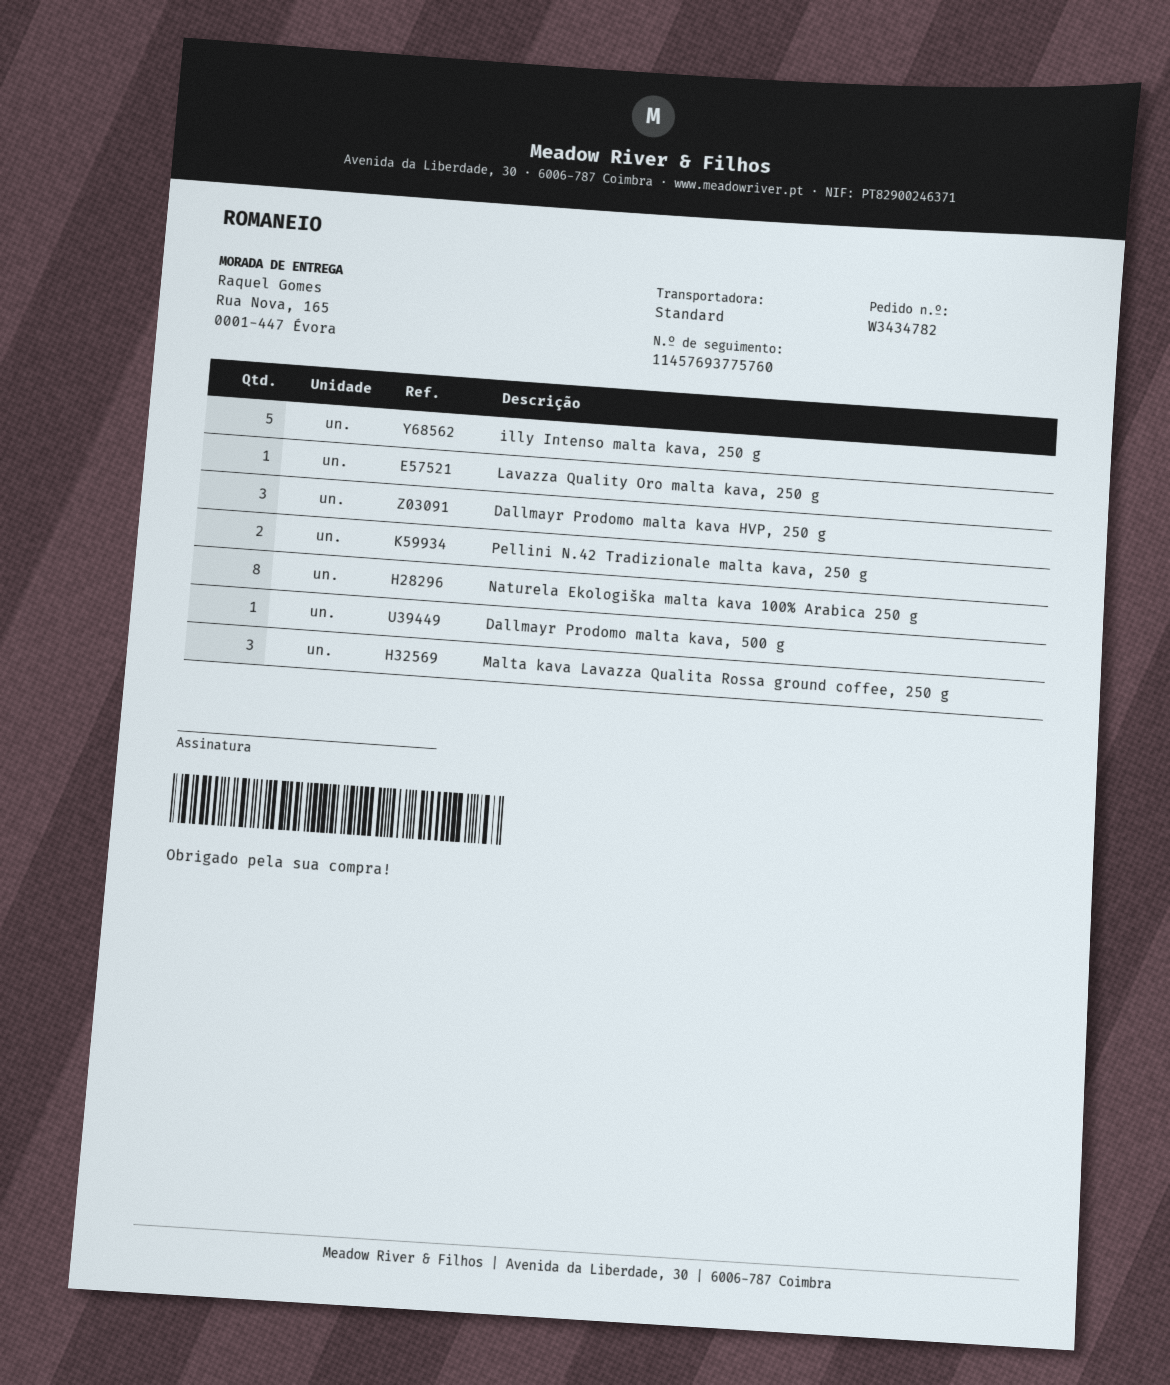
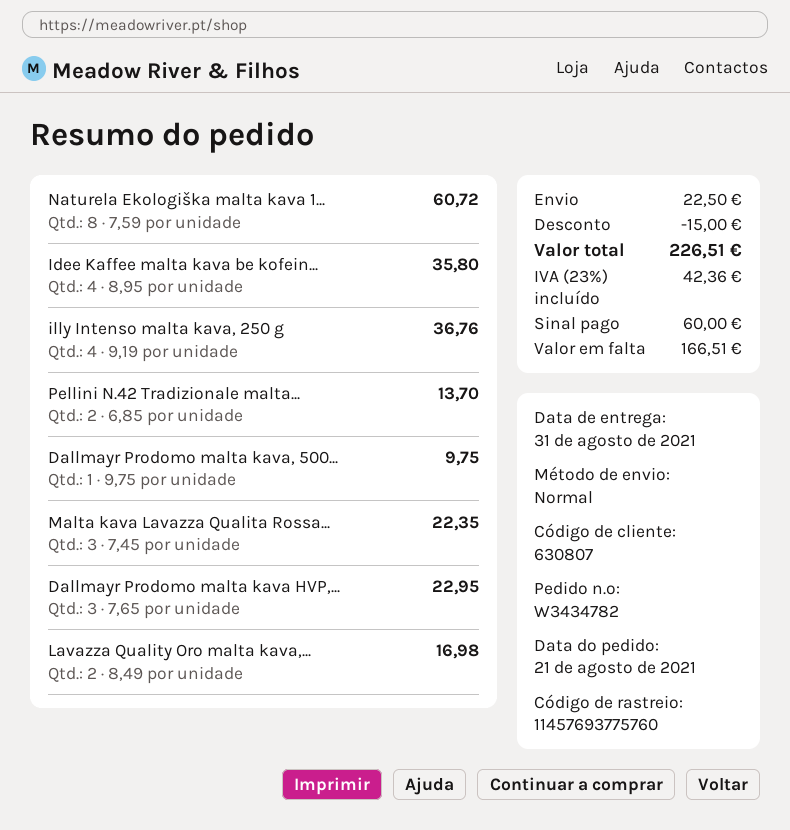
illy Intenso malta kava, 250 g: 5 -> 4
Lavazza Quality Oro malta kava, 250 g: 1 -> 2
Idee Kaffee malta kava be kofein...: none -> 4

